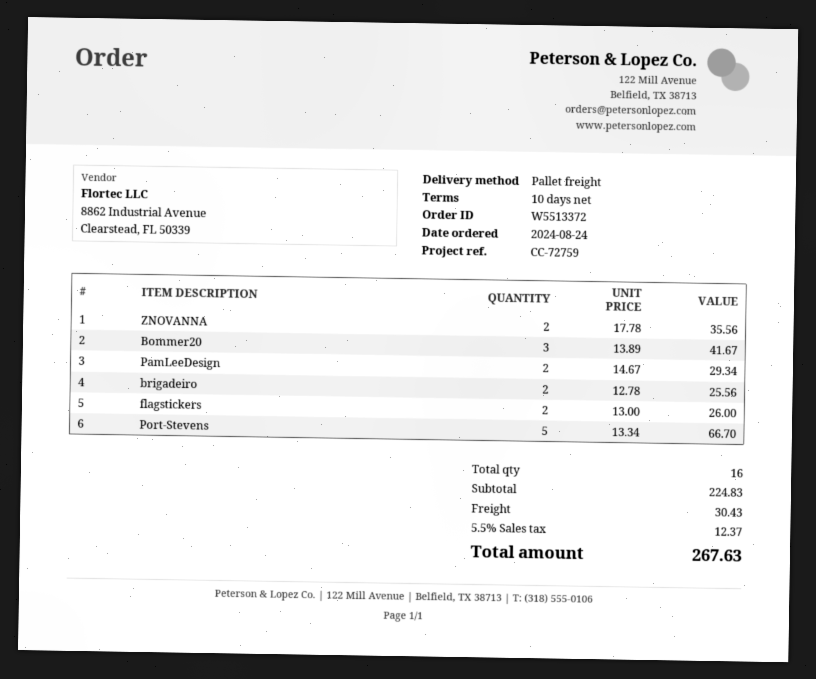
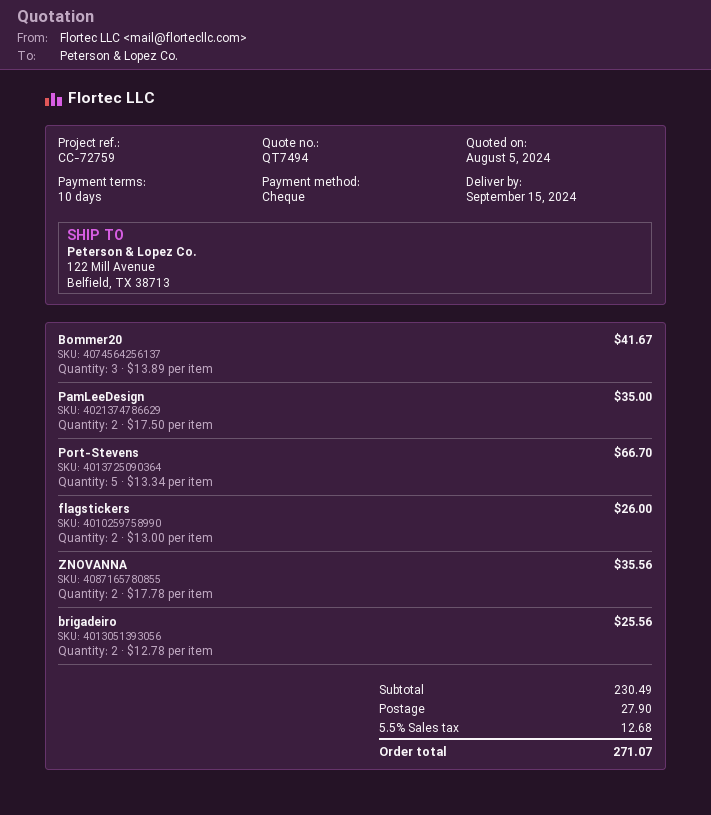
PamLeeDesign: 2 x 14.67 = 29.34 -> 2 x 17.50 = 35.00
subtotal: 224.83 -> 230.49
shipping: 30.43 -> 27.90
tax: 5.5% = 12.37 -> 5.5% = 12.68
total: 267.63 -> 271.07

